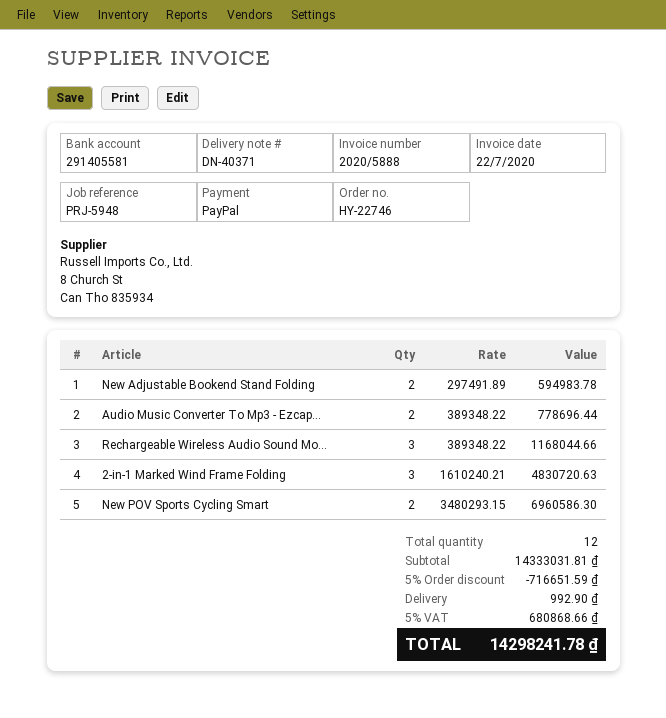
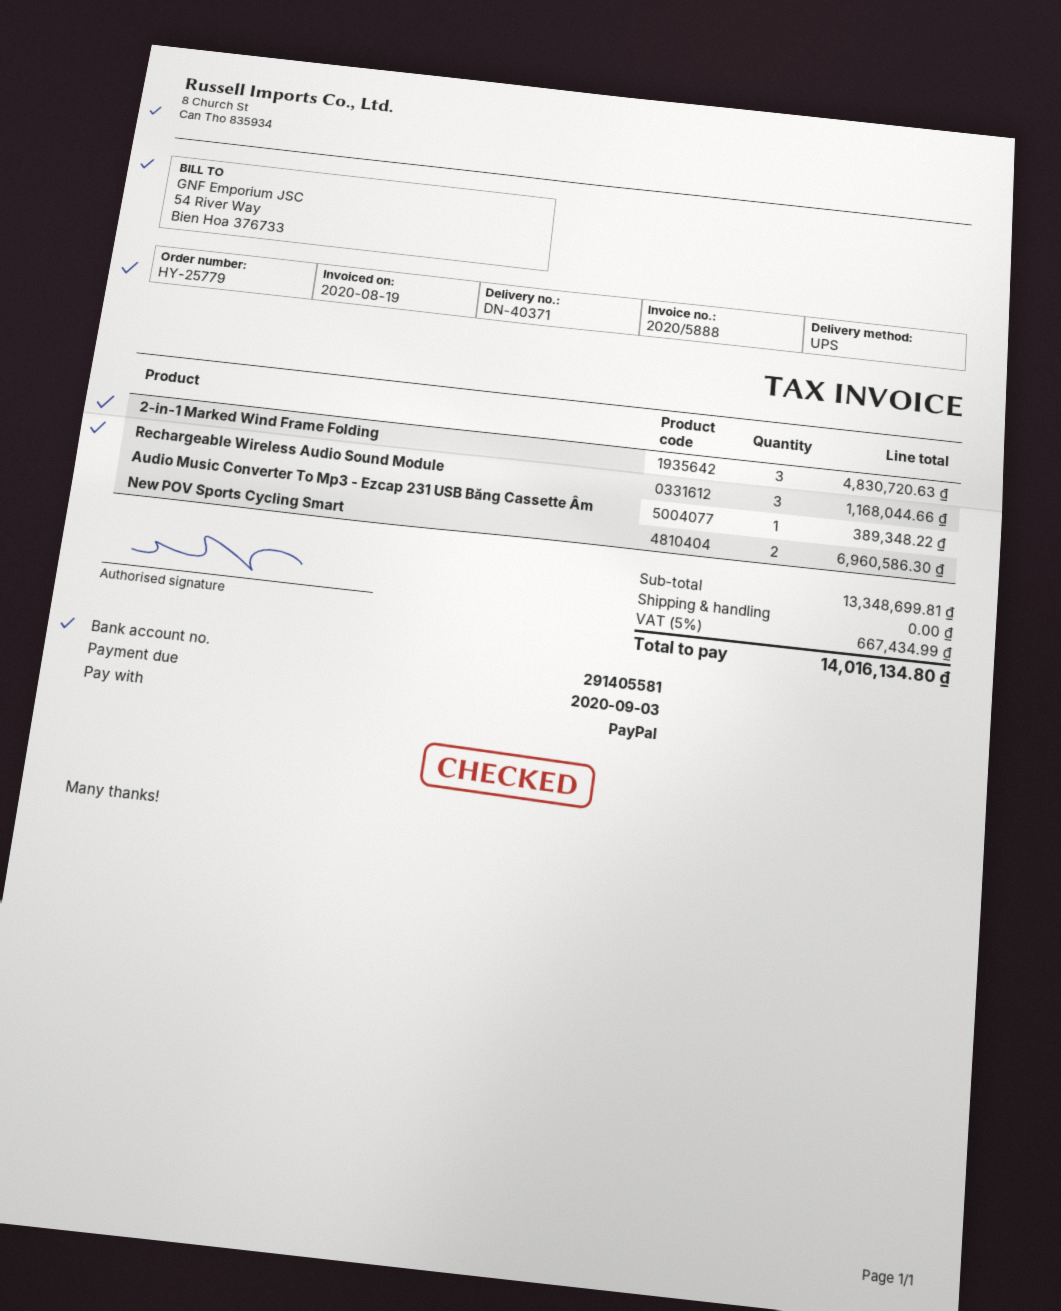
order number: HY-22746 -> HY-25779
invoice date: 2020-07-22 -> 2020-08-19
New Adjustable Bookend Stand Folding: 2 for 594983.78 -> none
Audio Music Converter To Mp3 - Ezcap...: 2 for 778696.44 -> 1 for 389348.22
subtotal: 14333031.81 -> 13348699.81
discount: 5% = 716651.59 -> none
shipping: 992.90 -> 0.00
tax: 5% = 680868.66 -> 5% = 667434.99
total: 14298241.78 -> 14016134.80

